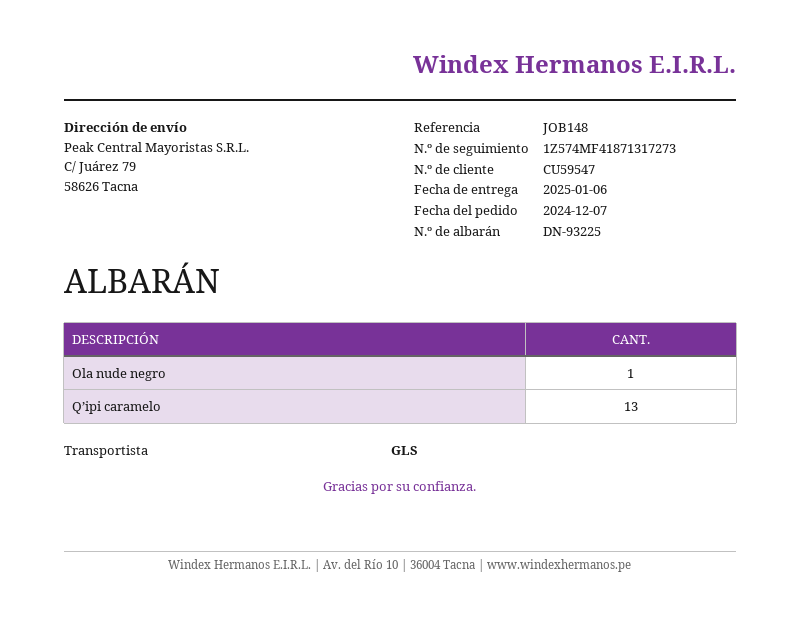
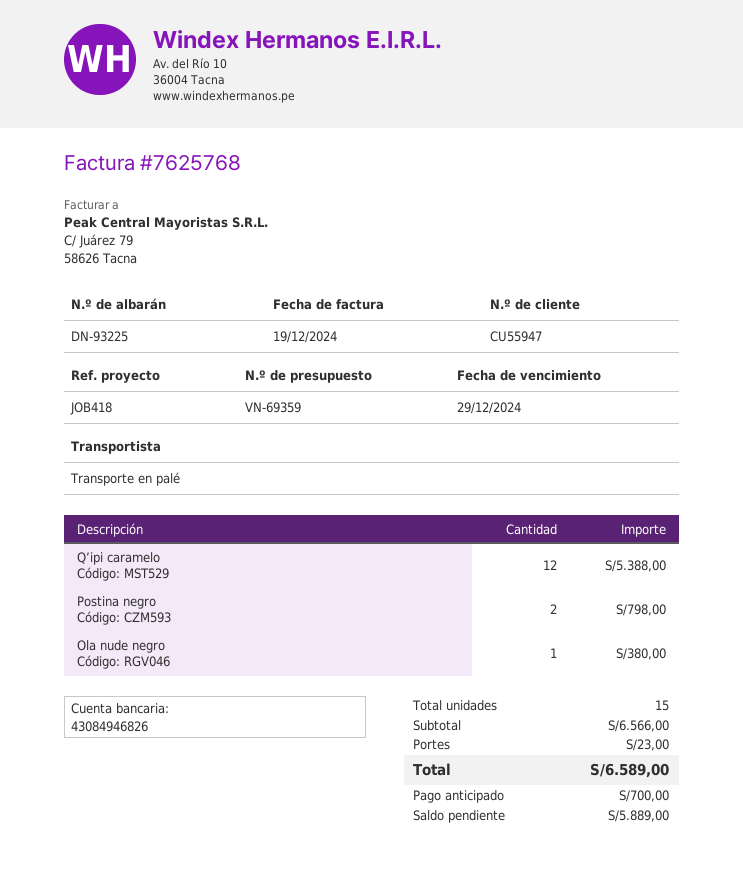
customer number: CU59547 -> CU55947
reference: JOB148 -> JOB418
shipping method: GLS -> pallet freight
Q’ipi caramelo: 13 -> 12
Postina negro: none -> 2

